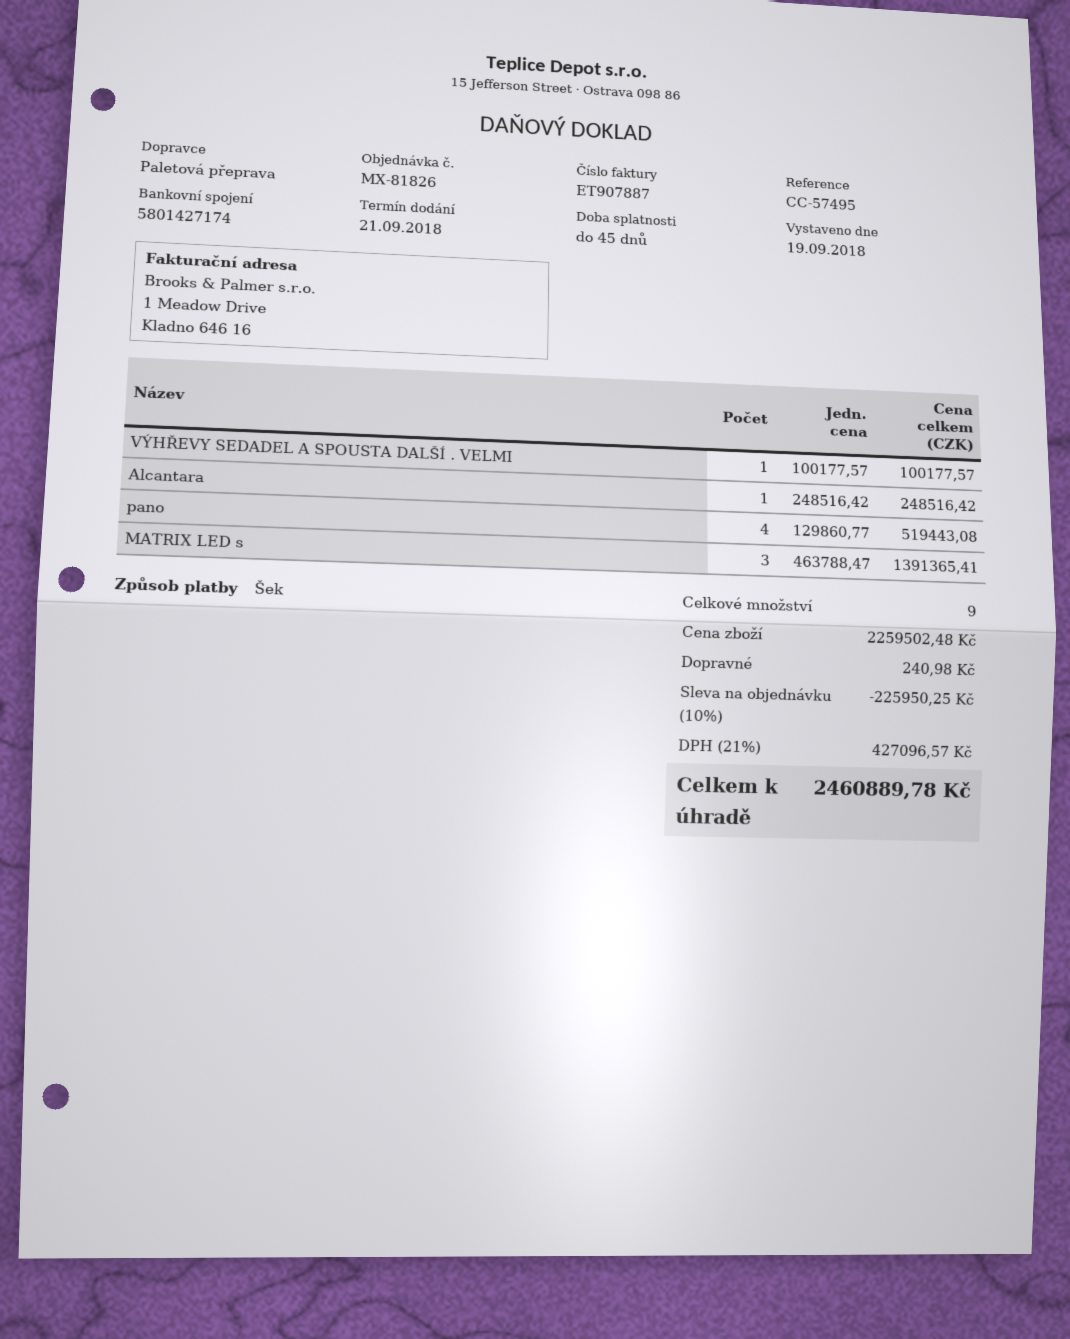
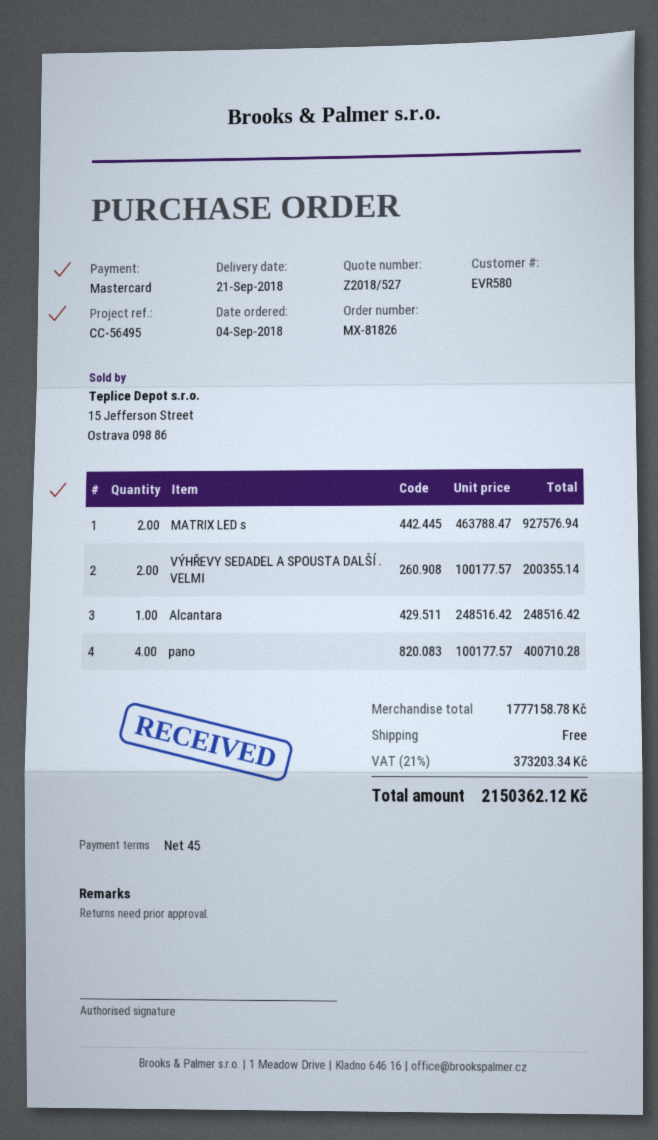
reference: CC-57495 -> CC-56495
payment method: cheque -> Mastercard
VÝHŘEVY SEDADEL A SPOUSTA DALŠÍ . VELMI: 1 x 100177.57 = 100177.57 -> 2 x 100177.57 = 200355.14
pano: 4 x 129860.77 = 519443.08 -> 4 x 100177.57 = 400710.28
MATRIX LED s: 3 x 463788.47 = 1391365.41 -> 2 x 463788.47 = 927576.94
subtotal: 2259502.48 -> 1777158.78
discount: 10% = 225950.25 -> none
shipping: 240.98 -> 0.00
tax: 21% = 427096.57 -> 21% = 373203.34
total: 2460889.78 -> 2150362.12

